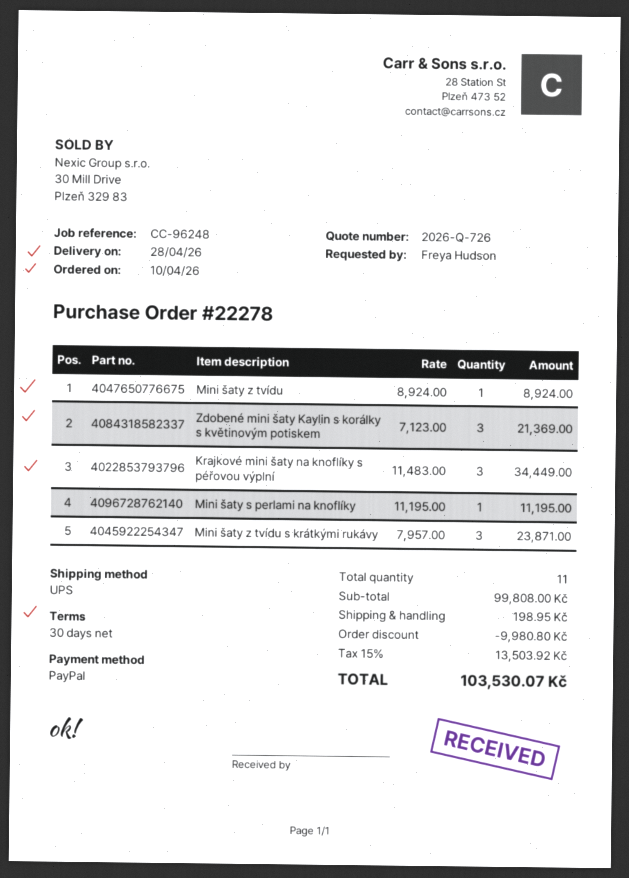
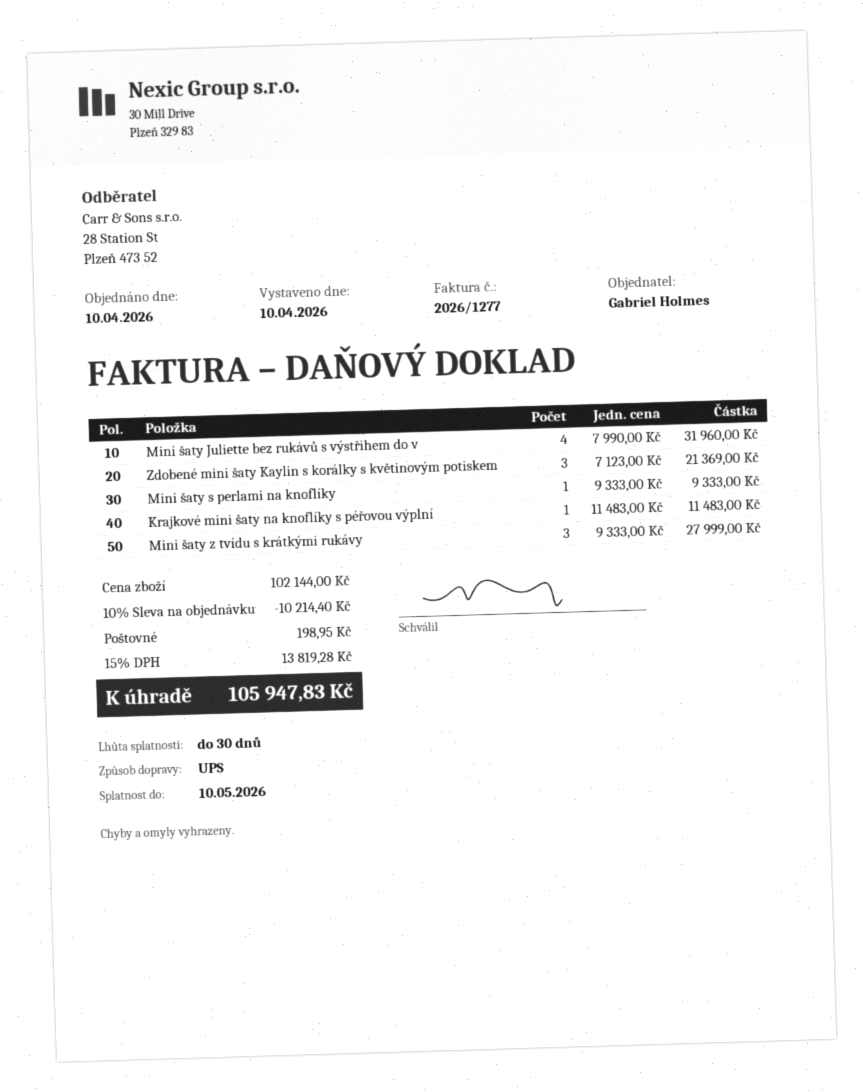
ordered by: Freya Hudson -> Gabriel Holmes
Mini šaty z tvídu: 1 x 8924.00 = 8924.00 -> none
Krajkové mini šaty na knoflíky s péřovou výplní: 3 x 11483.00 = 34449.00 -> 1 x 11483.00 = 11483.00
Mini šaty s perlami na knoflíky: 1 x 11195.00 = 11195.00 -> 1 x 9333.00 = 9333.00
Mini šaty z tvídu s krátkými rukávy: 3 x 7957.00 = 23871.00 -> 3 x 9333.00 = 27999.00
Mini šaty Juliette bez rukávů s výstřihem do v: none -> 4 x 7990.00 = 31960.00
subtotal: 99808.00 -> 102144.00
discount: 9980.80 -> 10214.40
tax: 15% = 13503.92 -> 15% = 13819.28
total: 103530.07 -> 105947.83

